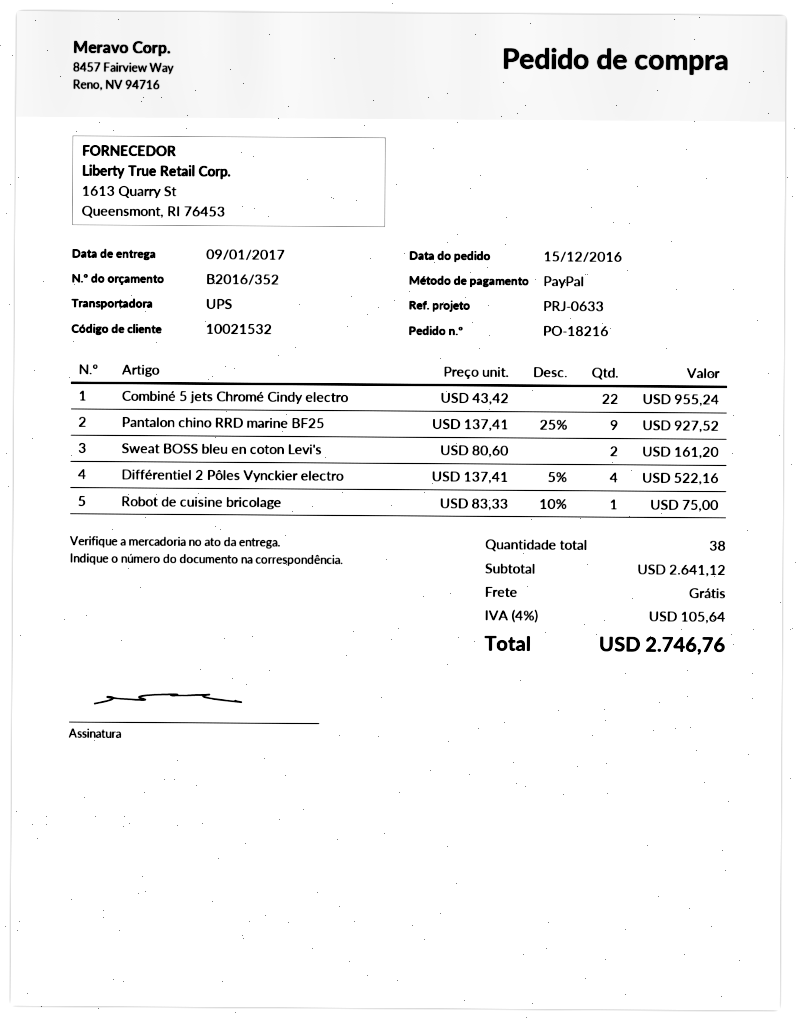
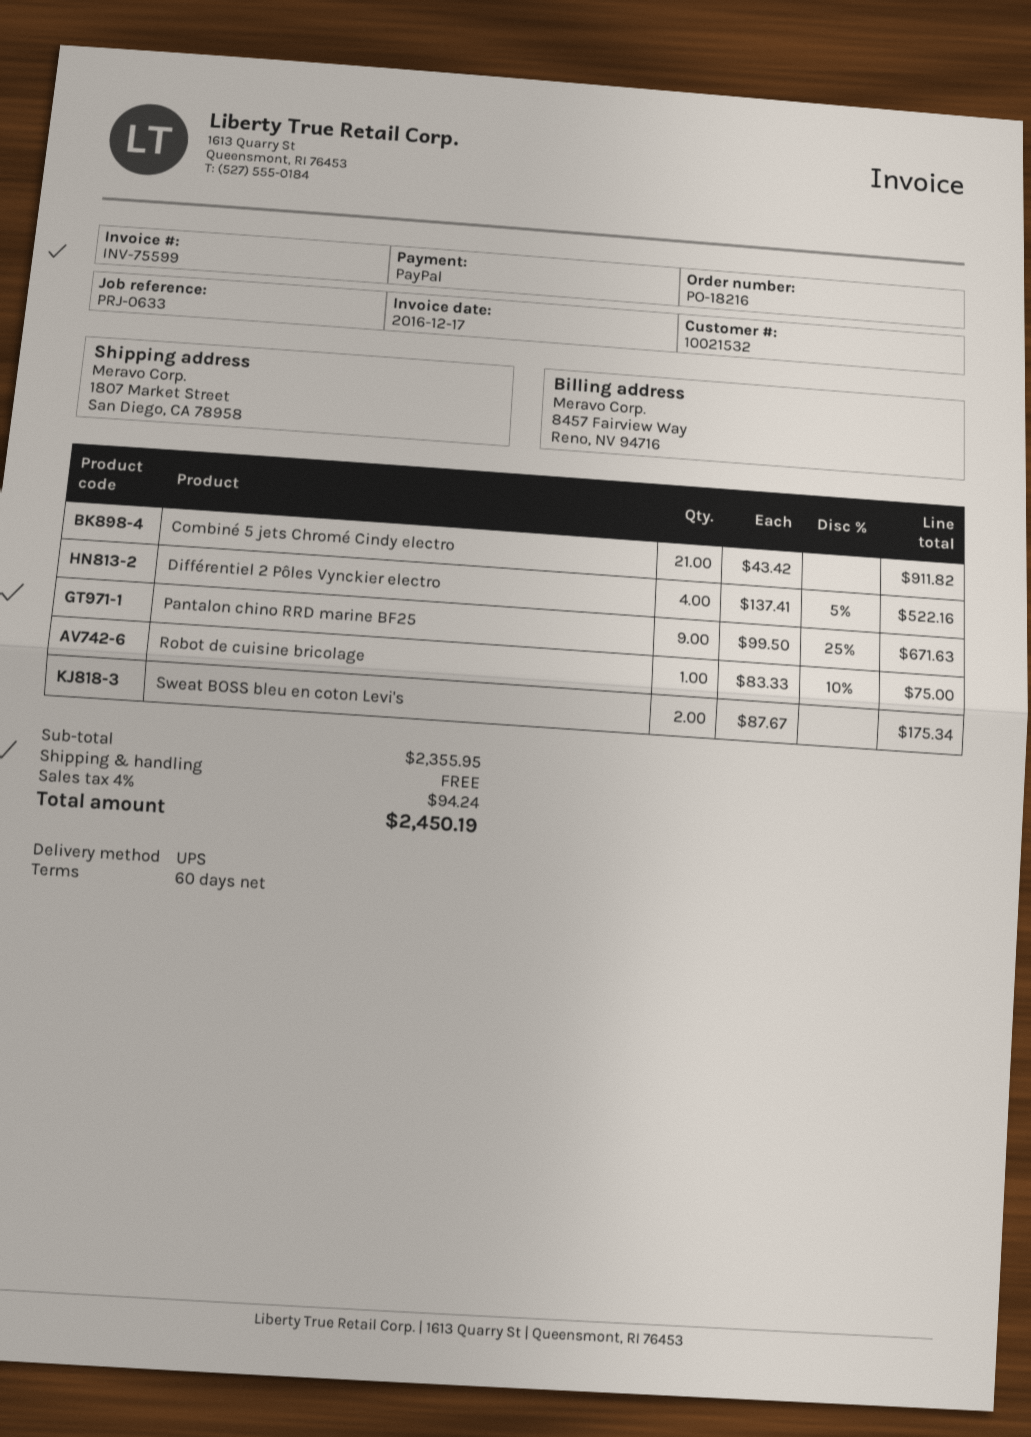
Combiné 5 jets Chromé Cindy electro: 22 x 43.42 = 955.24 -> 21 x 43.42 = 911.82
Pantalon chino RRD marine BF25: 9 x 137.41 - 25% = 927.52 -> 9 x 99.50 - 25% = 671.63
Sweat BOSS bleu en coton Levi's: 2 x 80.60 = 161.20 -> 2 x 87.67 = 175.34
subtotal: 2641.12 -> 2355.95
tax: 4% = 105.64 -> 4% = 94.24
total: 2746.76 -> 2450.19

